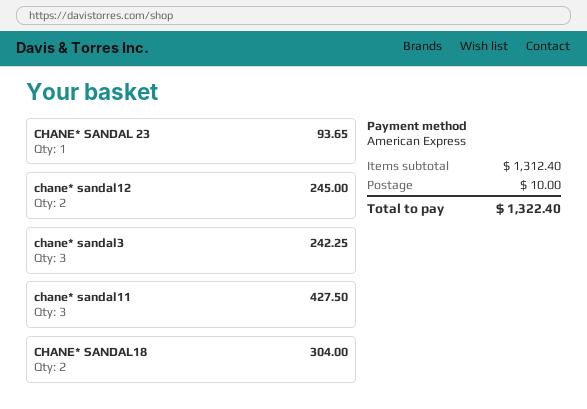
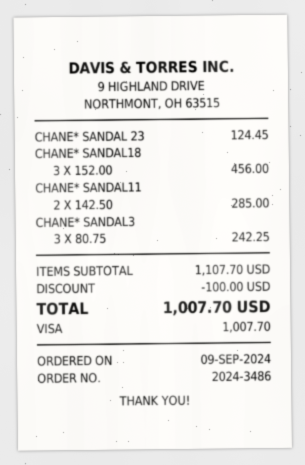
payment method: American Express -> Visa
CHANE* SANDAL 23: 1 for 93.65 -> 1 for 124.45
chane* sandal12: 2 for 245.00 -> none
chane* sandal11: 3 for 427.50 -> 2 for 285.00
CHANE* SANDAL18: 2 for 304.00 -> 3 for 456.00
subtotal: 1312.40 -> 1107.70
discount: none -> 100.00
shipping: 10.00 -> none
total: 1322.40 -> 1007.70

